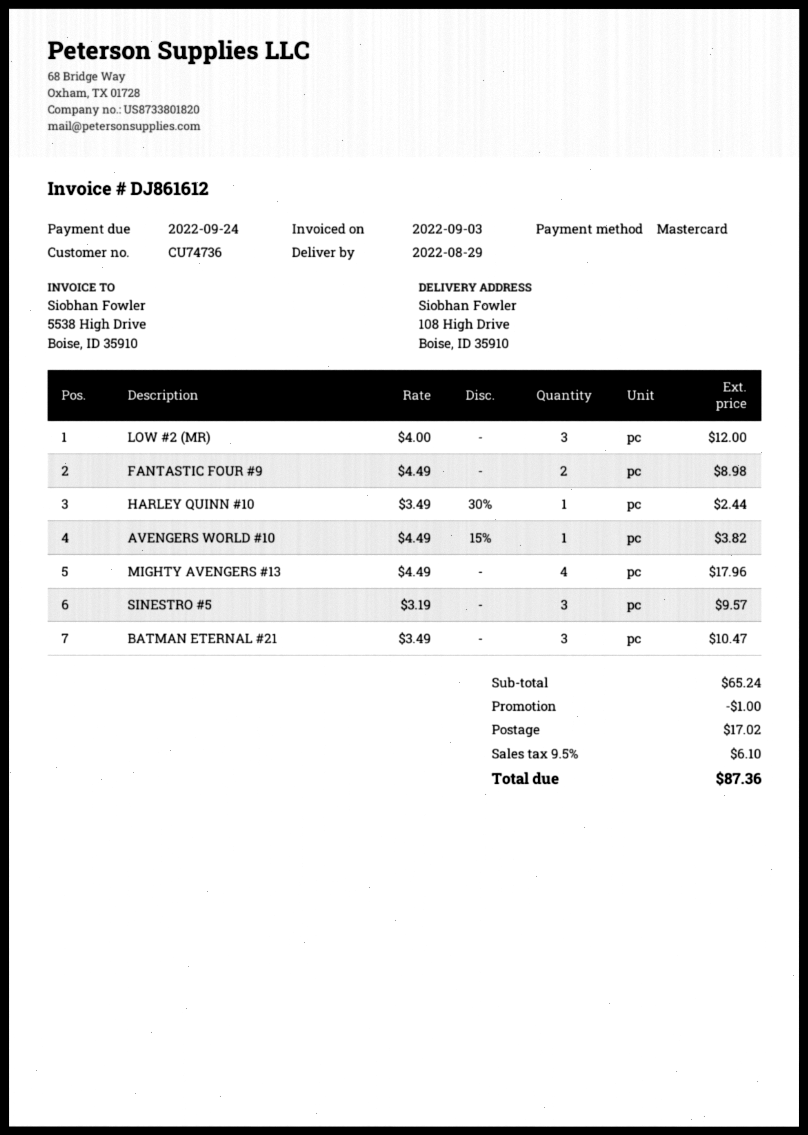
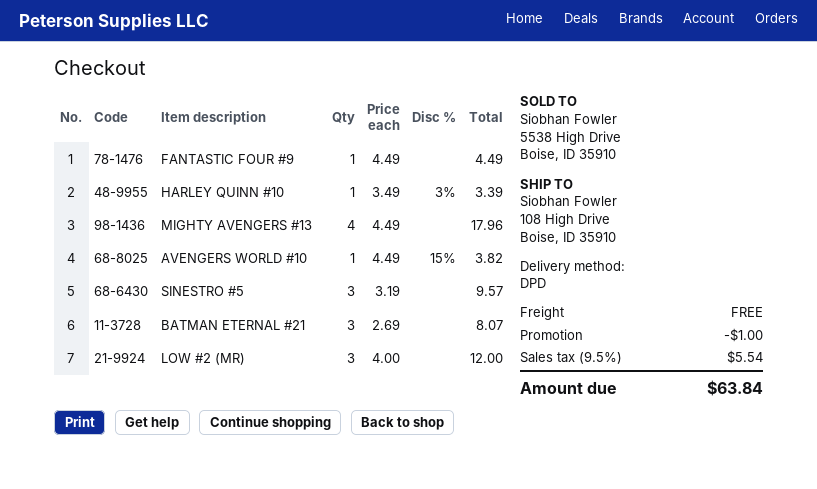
FANTASTIC FOUR #9: 2 x 4.49 = 8.98 -> 1 x 4.49 = 4.49
HARLEY QUINN #10: 1 x 3.49 - 30% = 2.44 -> 1 x 3.49 - 3% = 3.39
BATMAN ETERNAL #21: 3 x 3.49 = 10.47 -> 3 x 2.69 = 8.07
shipping: 17.02 -> 0.00
tax: 9.5% = 6.10 -> 9.5% = 5.54
total: 87.36 -> 63.84

